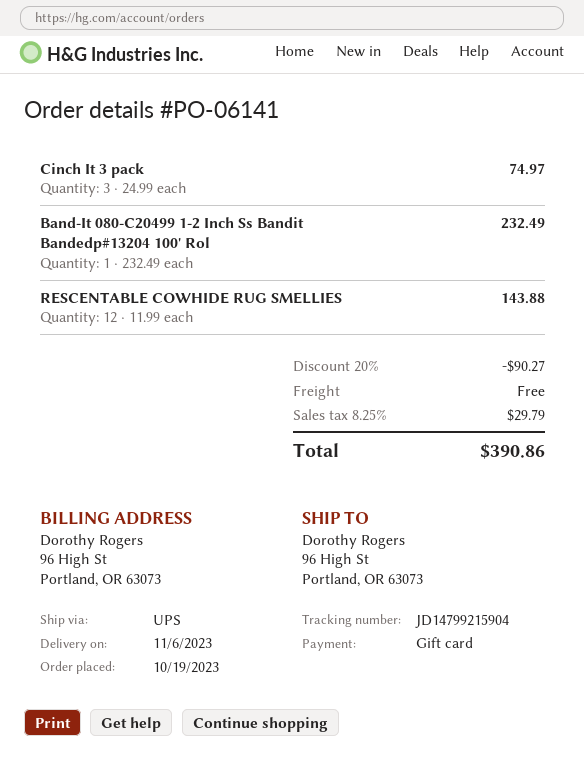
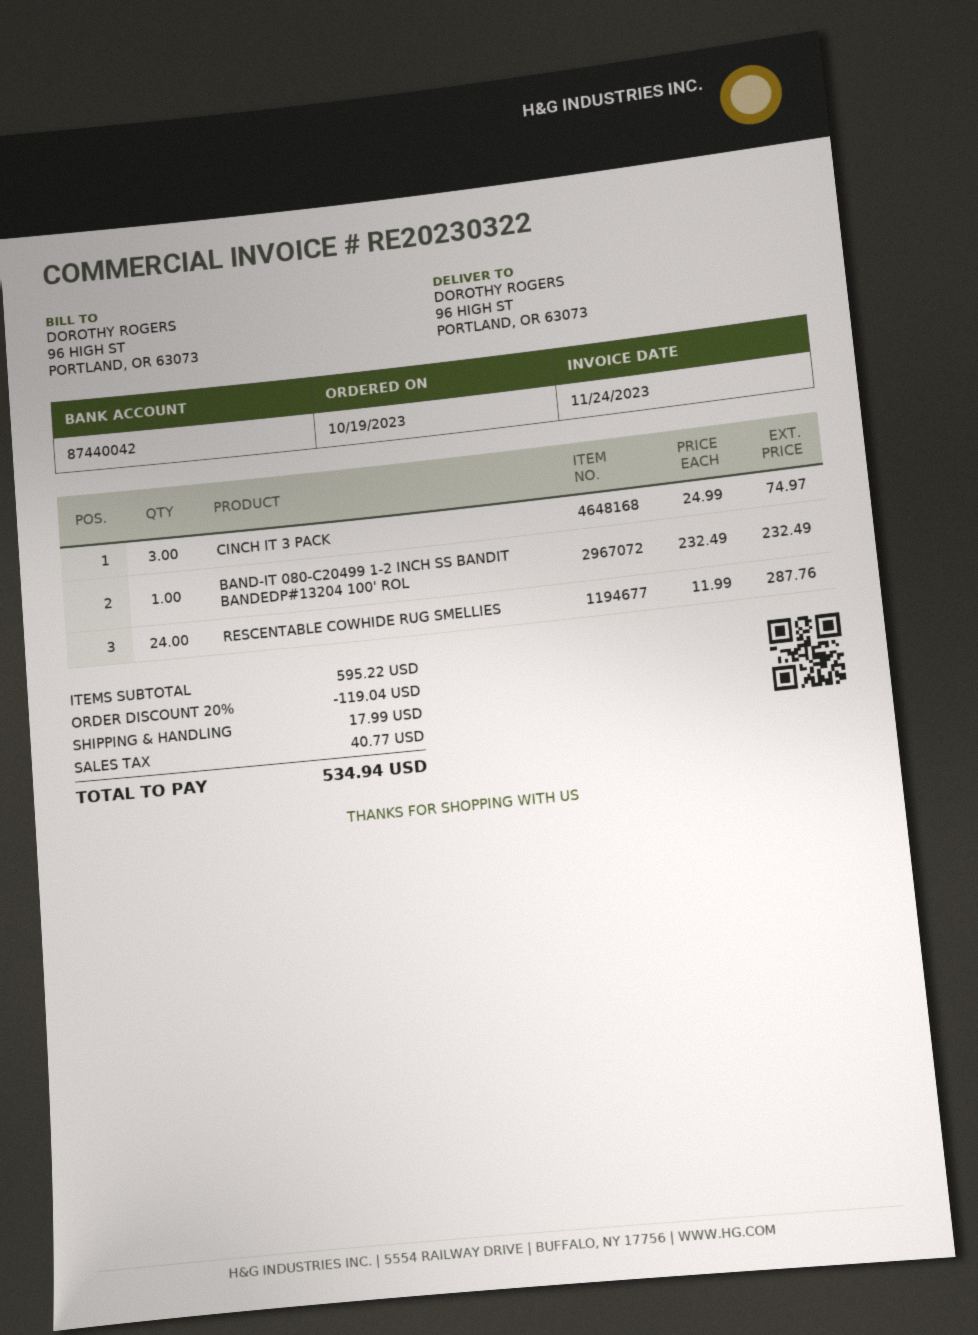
RESCENTABLE COWHIDE RUG SMELLIES: 12 x 11.99 = 143.88 -> 24 x 11.99 = 287.76
discount: 20% = 90.27 -> 20% = 119.04
shipping: 0.00 -> 17.99
tax: 29.79 -> 40.77
total: 390.86 -> 534.94

